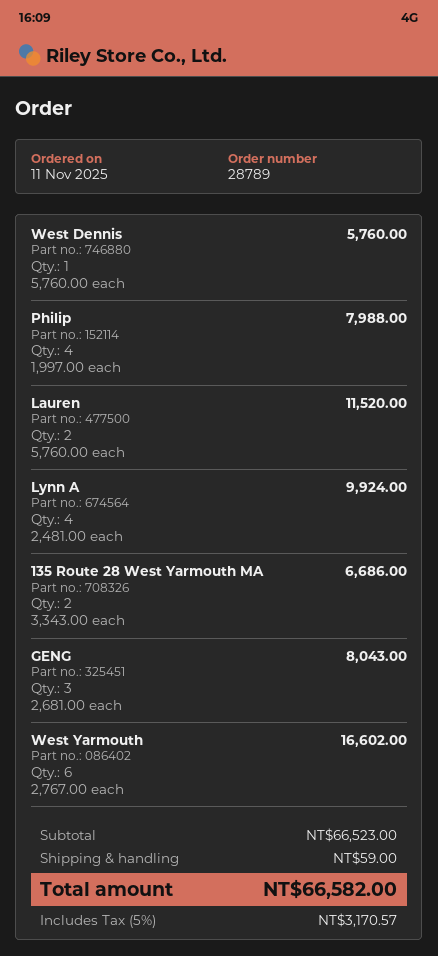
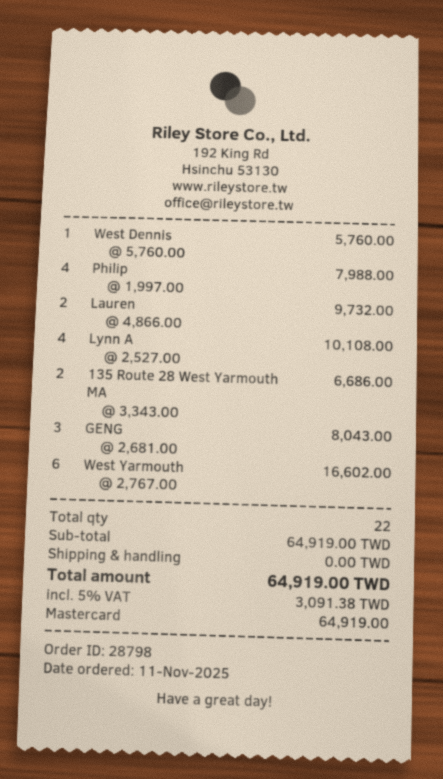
order number: 28789 -> 28798
Lauren: 2 x 5760.00 = 11520.00 -> 2 x 4866.00 = 9732.00
Lynn A: 4 x 2481.00 = 9924.00 -> 4 x 2527.00 = 10108.00
subtotal: 66523.00 -> 64919.00
shipping: 59.00 -> 0.00
tax: 5% = 3170.57 -> 5% = 3091.38
total: 66582.00 -> 64919.00

